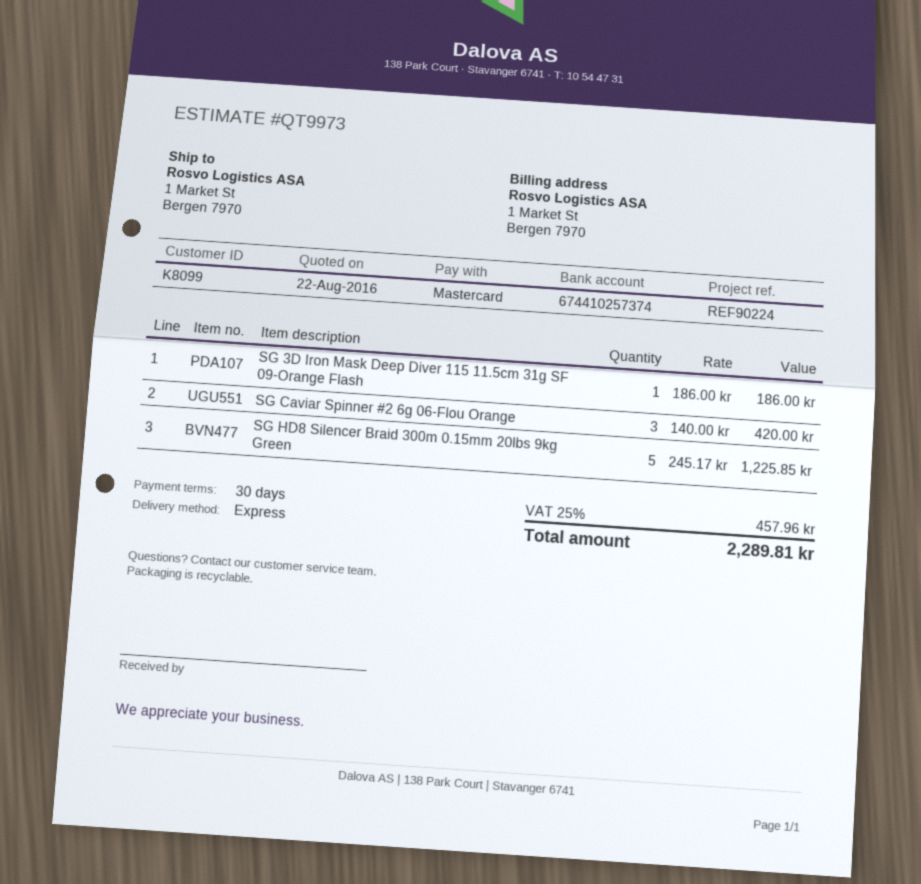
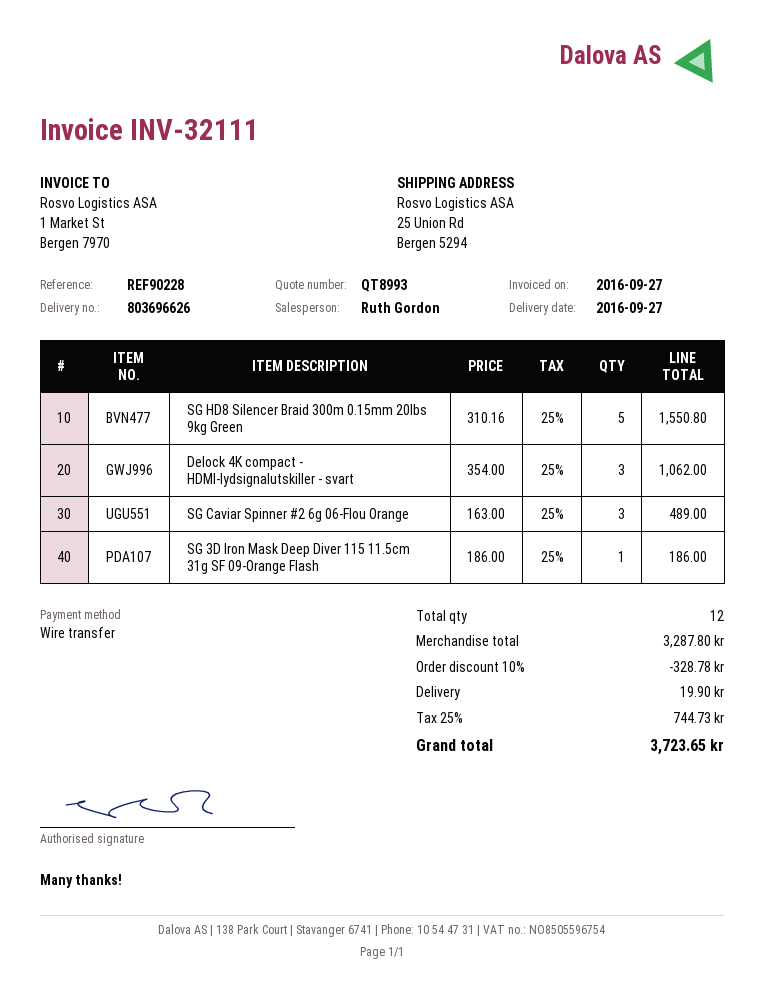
quote number: QT9973 -> QT8993
reference: REF90224 -> REF90228
payment method: Mastercard -> bank transfer
ship to: 1 Market St, Bergen 7970 -> 25 Union Rd, Bergen 5294
SG Caviar Spinner #2 6g 06-Flou Orange: 3 x 140.00 = 420.00 -> 3 x 163.00 = 489.00
SG HD8 Silencer Braid 300m 0.15mm 20lbs 9kg Green: 5 x 245.17 = 1225.85 -> 5 x 310.16 = 1550.80
Delock 4K compact - HDMI-lydsignalutskiller - svart: none -> 3 x 354.00 = 1062.00
discount: none -> 10% = 328.78
shipping: none -> 19.90
tax: 25% = 457.96 -> 25% = 744.73
total: 2289.81 -> 3723.65

